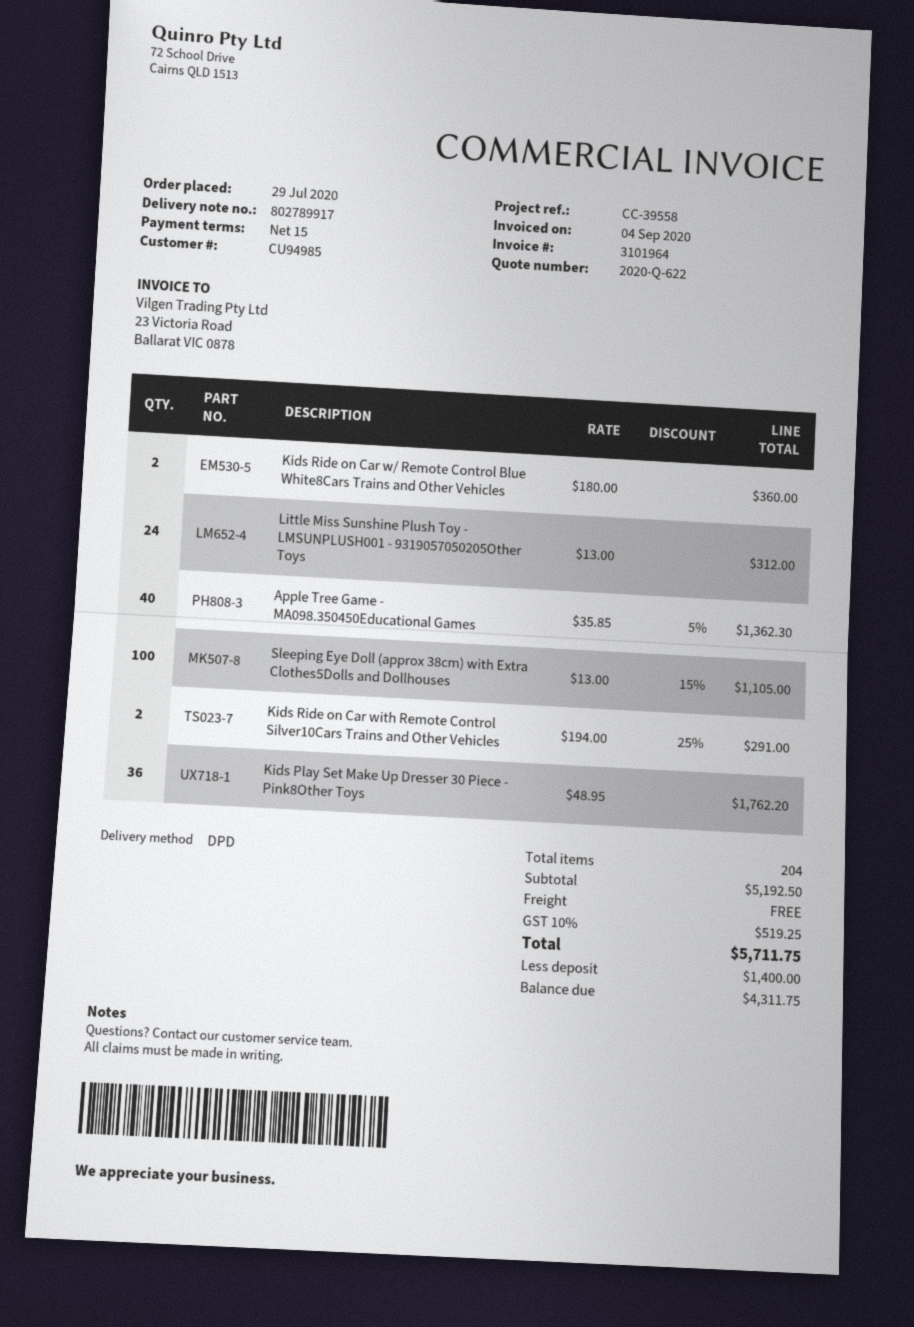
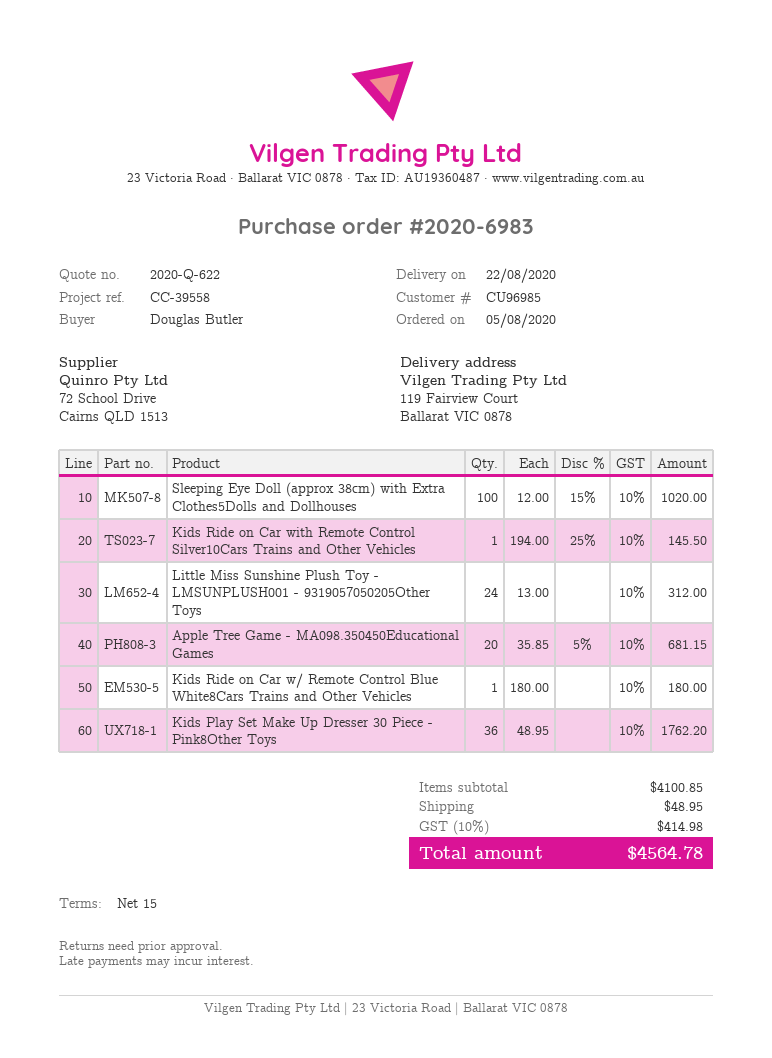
order date: 2020-07-29 -> 2020-08-05
customer number: CU94985 -> CU96985
Kids Ride on Car w/ Remote Control Blue White8Cars Trains and Other Vehicles: 2 x 180.00 = 360.00 -> 1 x 180.00 = 180.00
Apple Tree Game - MA098.350450Educational Games: 40 x 35.85 - 5% = 1362.30 -> 20 x 35.85 - 5% = 681.15
Sleeping Eye Doll (approx 38cm) with Extra Clothes5Dolls and Dollhouses: 100 x 13.00 - 15% = 1105.00 -> 100 x 12.00 - 15% = 1020.00
Kids Ride on Car with Remote Control Silver10Cars Trains and Other Vehicles: 2 x 194.00 - 25% = 291.00 -> 1 x 194.00 - 25% = 145.50
subtotal: 5192.50 -> 4100.85
shipping: 0.00 -> 48.95
tax: 10% = 519.25 -> 10% = 414.98
total: 5711.75 -> 4564.78

